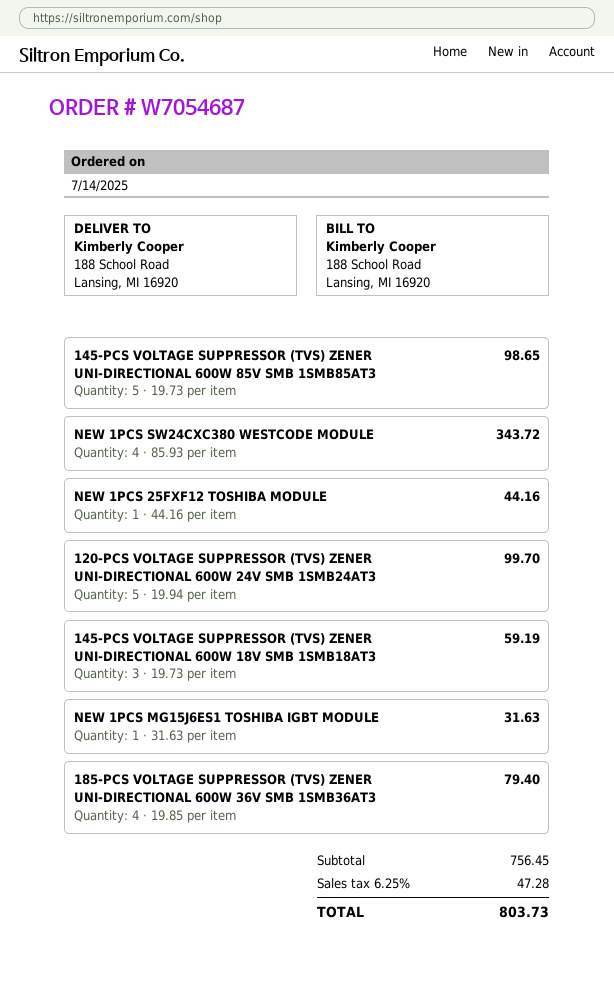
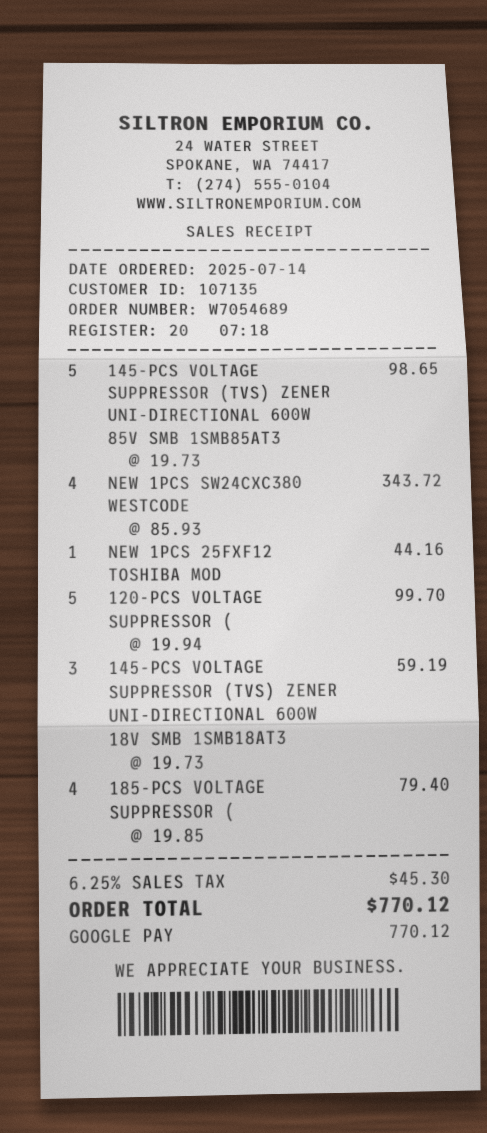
order number: W7054687 -> W7054689
NEW 1PCS MG15J6ES1 TOSHIBA IGBT MODULE: 1 x 31.63 = 31.63 -> none
tax: 6.25% = 47.28 -> 6.25% = 45.30
total: 803.73 -> 770.12

